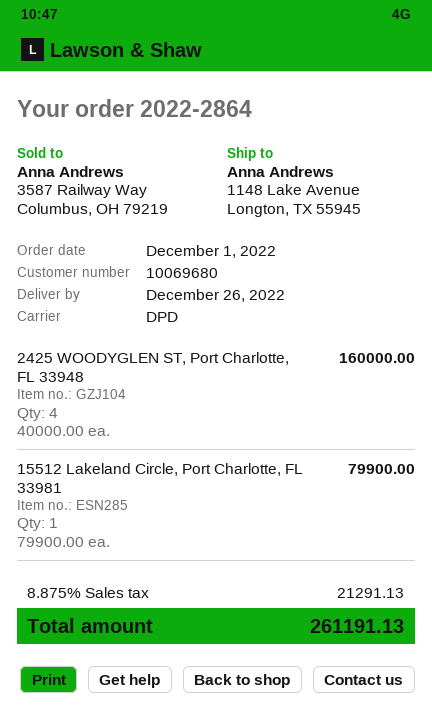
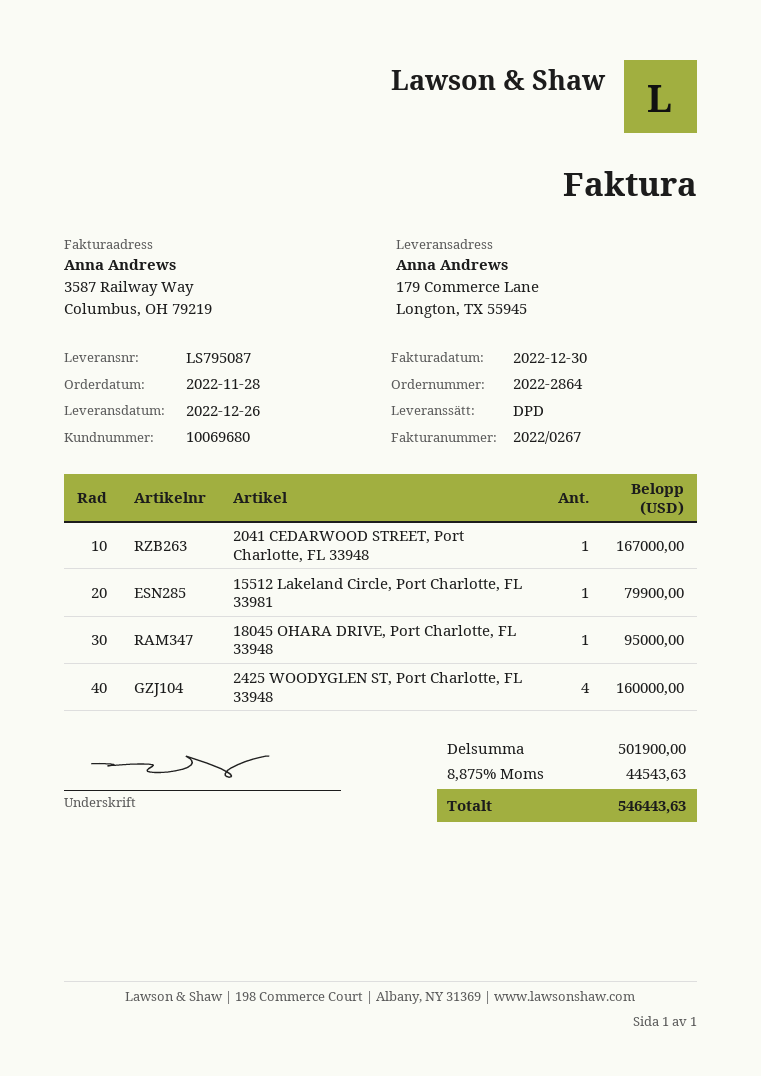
order date: 2022-12-01 -> 2022-11-28
ship to: 1148 Lake Avenue, Longton, TX 55945 -> 179 Commerce Lane, Longton, TX 55945
2041 CEDARWOOD STREET, Port Charlotte, FL 33948: none -> 1 for 167000.00
18045 OHARA DRIVE, Port Charlotte, FL 33948: none -> 1 for 95000.00
tax: 8.875% = 21291.13 -> 8.875% = 44543.63
total: 261191.13 -> 546443.63

